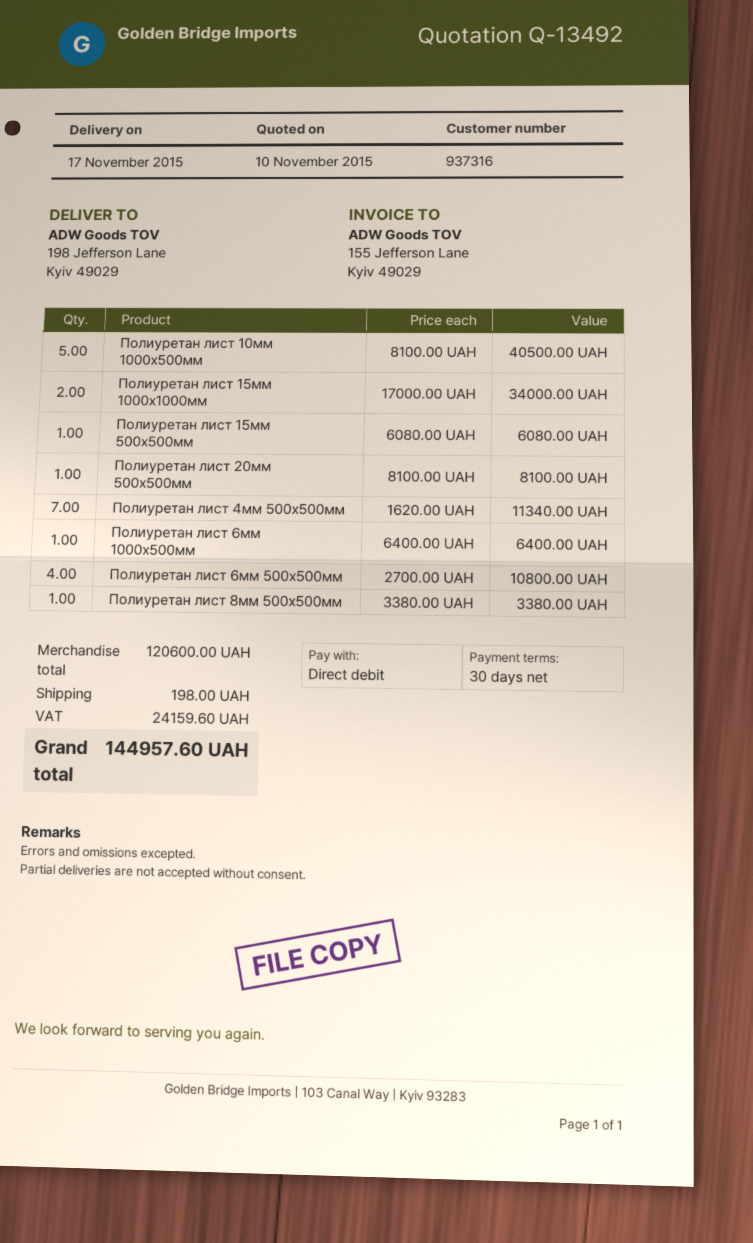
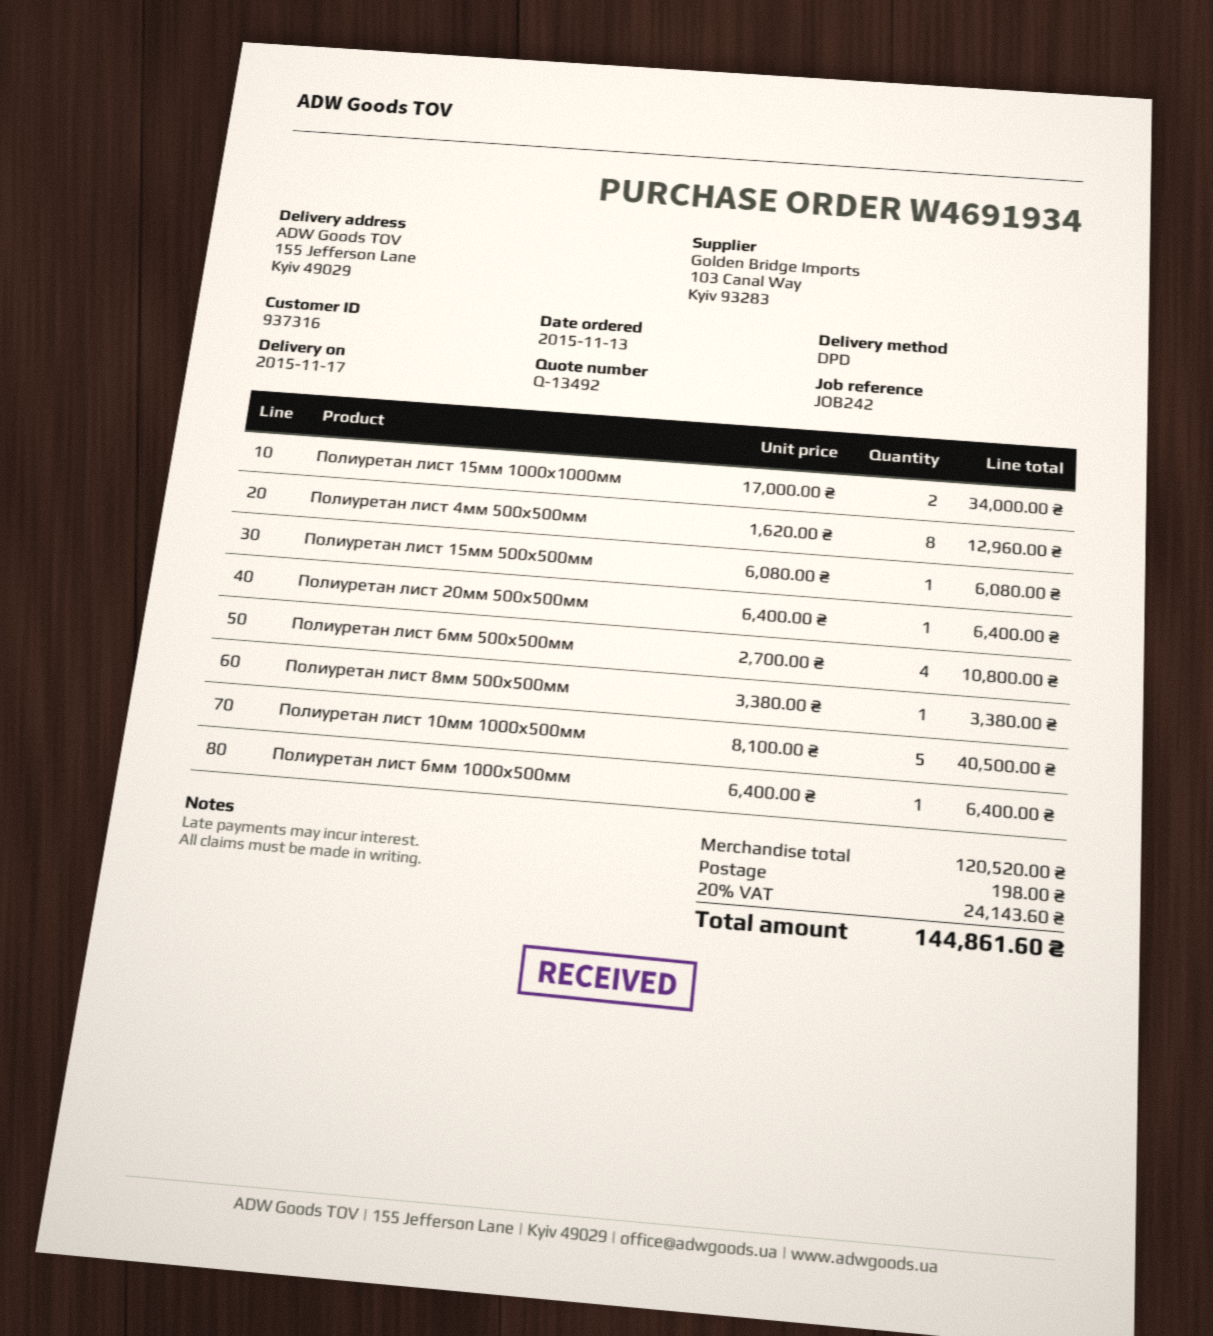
ship to: 198 Jefferson Lane, Kyiv 49029 -> 155 Jefferson Lane, Kyiv 49029
Полиуретан лист 20мм 500х500мм: 1 x 8100.00 = 8100.00 -> 1 x 6400.00 = 6400.00
Полиуретан лист 4мм 500х500мм: 7 x 1620.00 = 11340.00 -> 8 x 1620.00 = 12960.00
subtotal: 120600.00 -> 120520.00
tax: 24159.60 -> 24143.60
total: 144957.60 -> 144861.60

